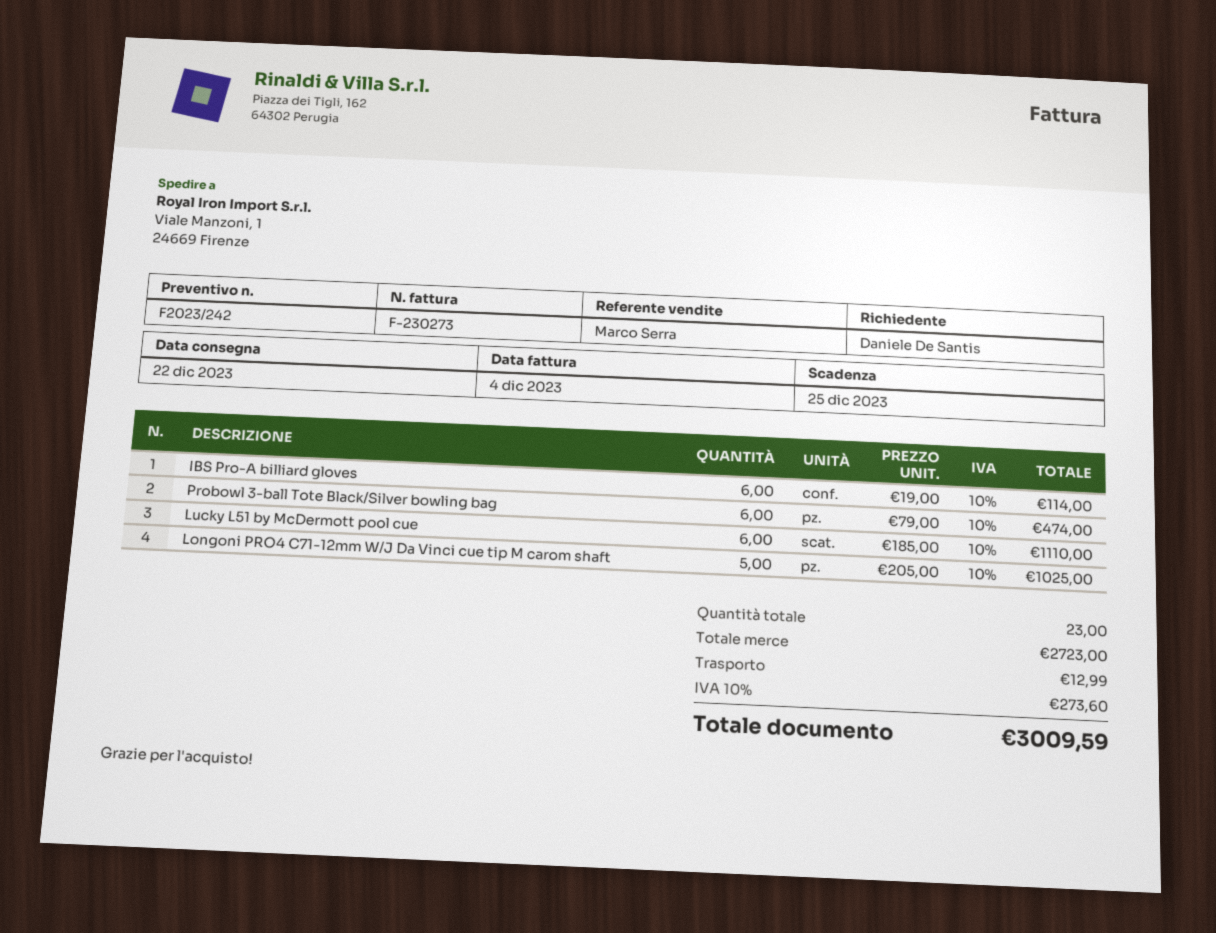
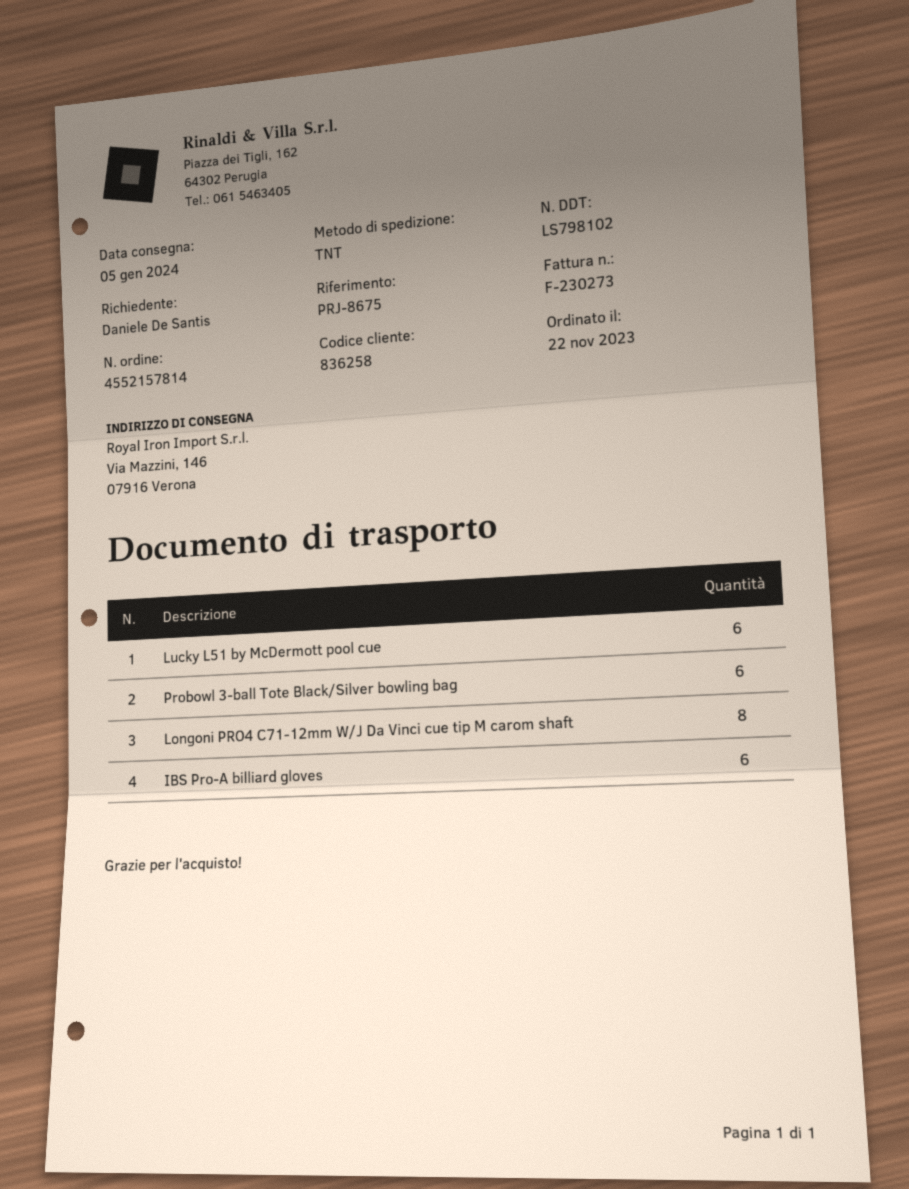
delivery date: 2023-12-22 -> 2024-01-05
ship to: Viale Manzoni, 1, 24669 Firenze -> Via Mazzini, 146, 07916 Verona
Longoni PRO4 C71-12mm W/J Da Vinci cue tip M carom shaft: 5 -> 8

